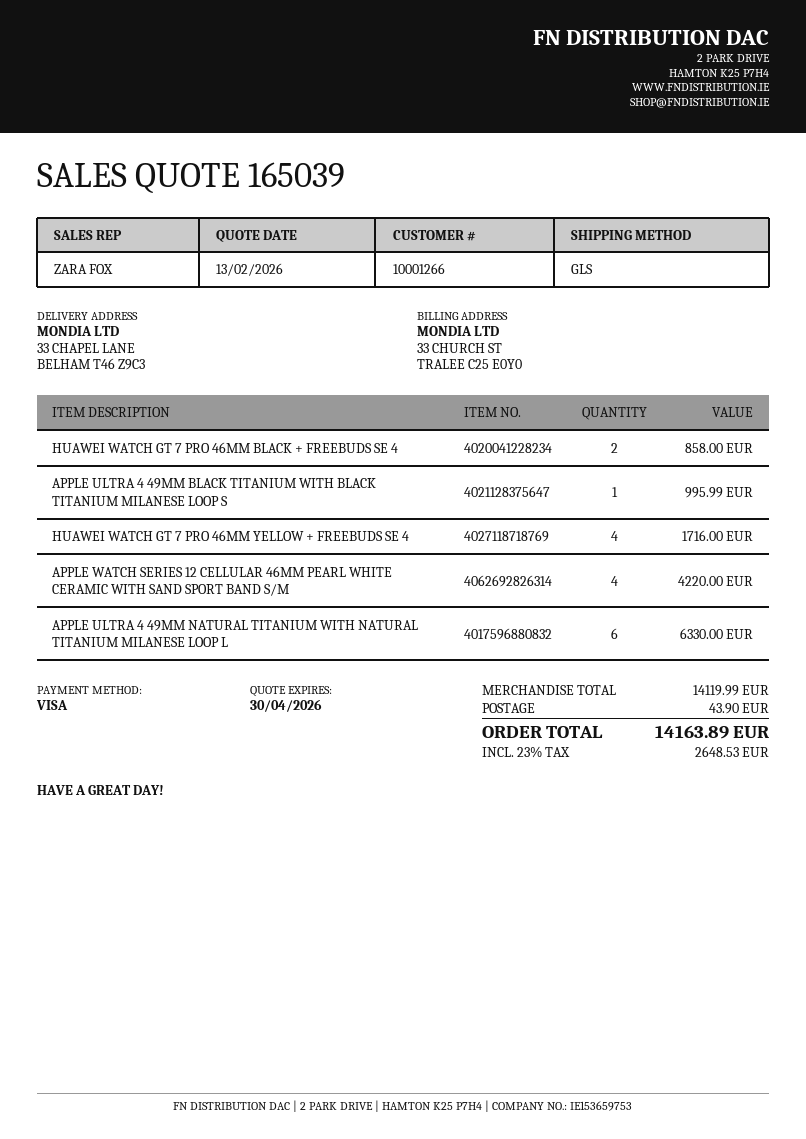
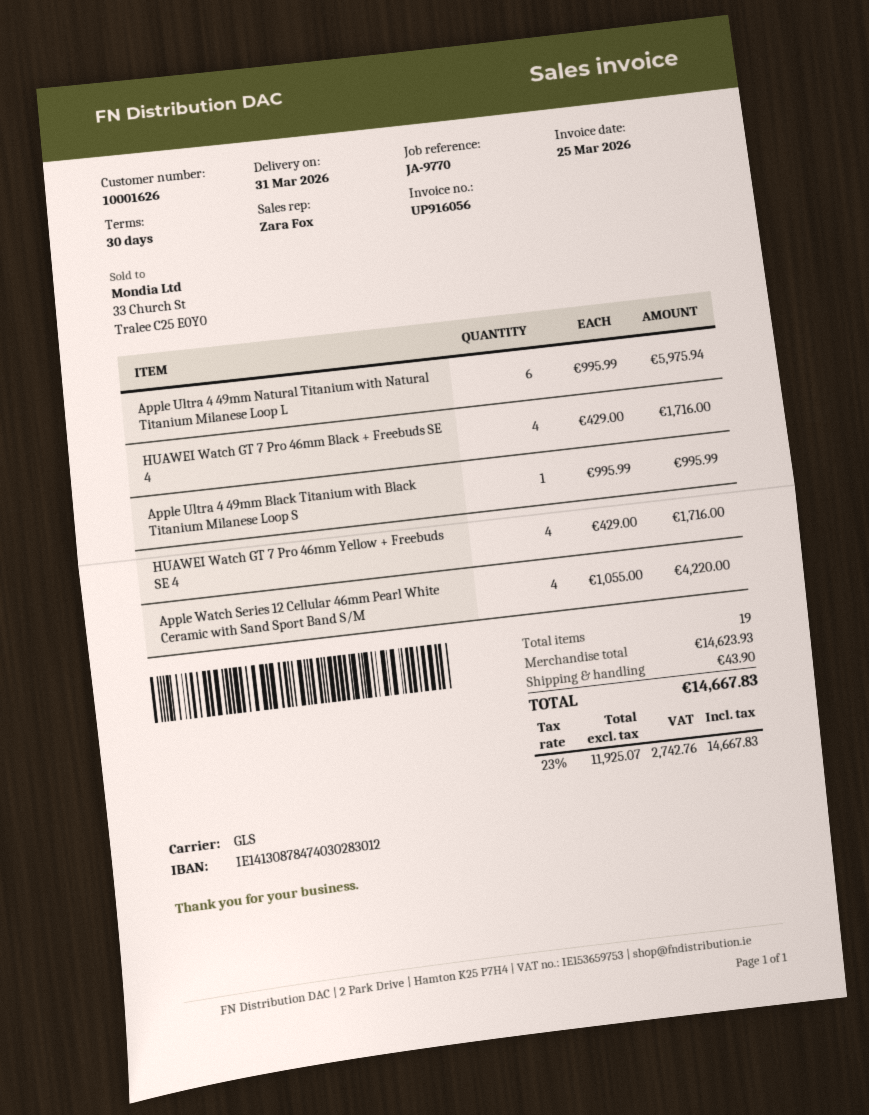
customer number: 10001266 -> 10001626
HUAWEI WATCH GT 7 PRO 46MM BLACK + FREEBUDS SE 4: 2 for 858.00 -> 4 for 1716.00
APPLE ULTRA 4 49MM NATURAL TITANIUM WITH NATURAL TITANIUM MILANESE LOOP L: 6 for 6330.00 -> 6 for 5975.94
subtotal: 14119.99 -> 14623.93
tax: 23% = 2648.53 -> 23% = 2742.76
total: 14163.89 -> 14667.83

